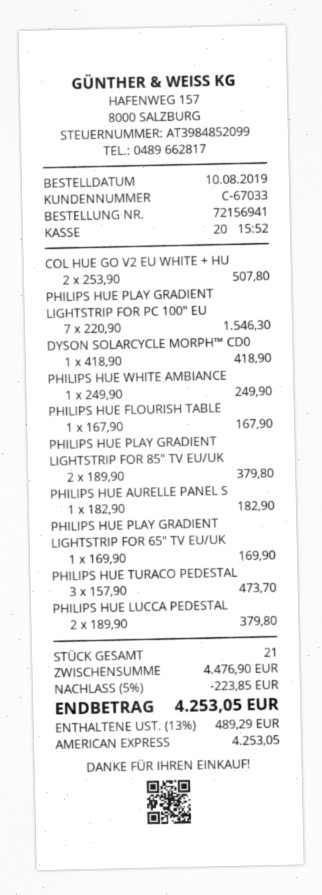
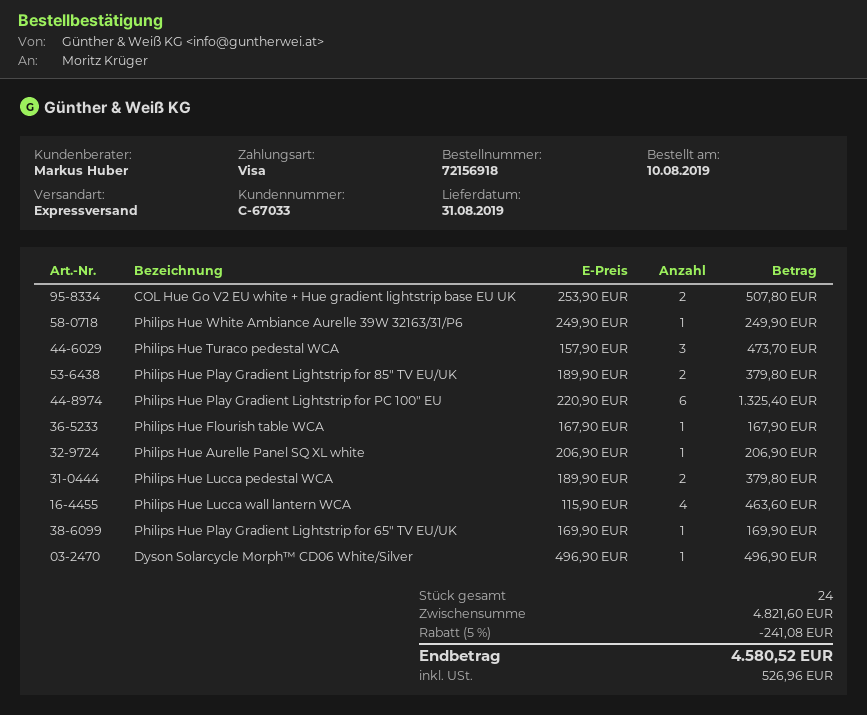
order number: 72156941 -> 72156918
payment method: American Express -> Visa
PHILIPS HUE PLAY GRADIENT LIGHTSTRIP FOR PC 100" EU: 7 x 220.90 = 1546.30 -> 6 x 220.90 = 1325.40
DYSON SOLARCYCLE MORPH™ CD0: 1 x 418.90 = 418.90 -> 1 x 496.90 = 496.90
PHILIPS HUE AURELLE PANEL S: 1 x 182.90 = 182.90 -> 1 x 206.90 = 206.90
Philips Hue Lucca wall lantern WCA: none -> 4 x 115.90 = 463.60
total quantity: 21 -> 24
subtotal: 4476.90 -> 4821.60
discount: 5% = 223.85 -> 5% = 241.08
tax: 489.29 -> 526.96
total: 4253.05 -> 4580.52

